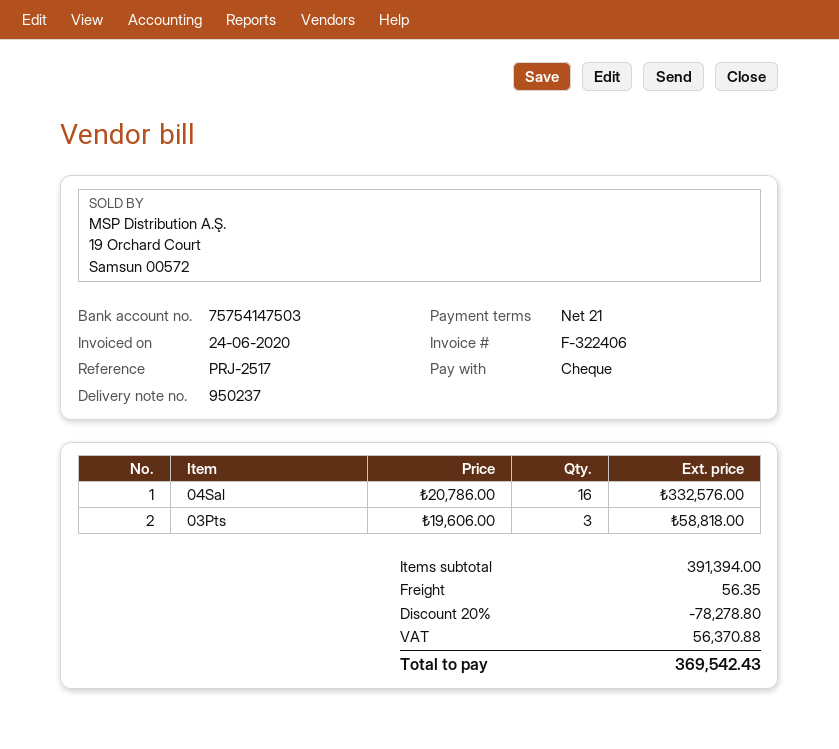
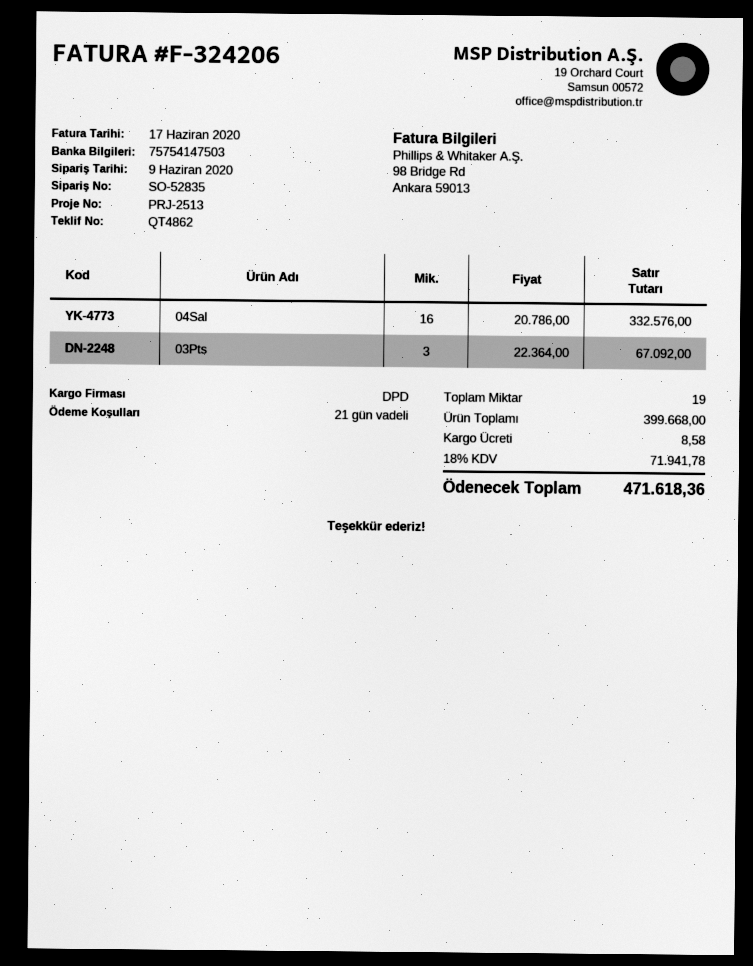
invoice number: F-322406 -> F-324206
invoice date: 2020-06-24 -> 2020-06-17
reference: PRJ-2517 -> PRJ-2513
03Pts: 3 x 19606.00 = 58818.00 -> 3 x 22364.00 = 67092.00
subtotal: 391394.00 -> 399668.00
discount: 20% = 78278.80 -> none
shipping: 56.35 -> 8.58
tax: 56370.88 -> 71941.78
total: 369542.43 -> 471618.36

